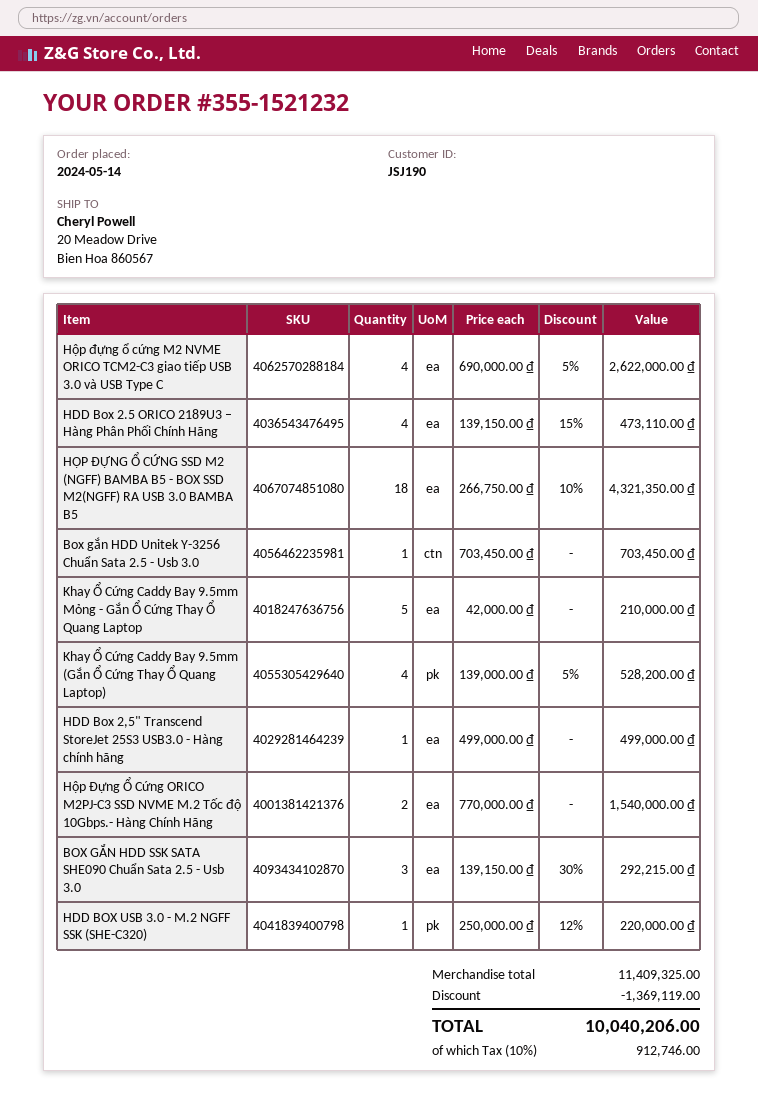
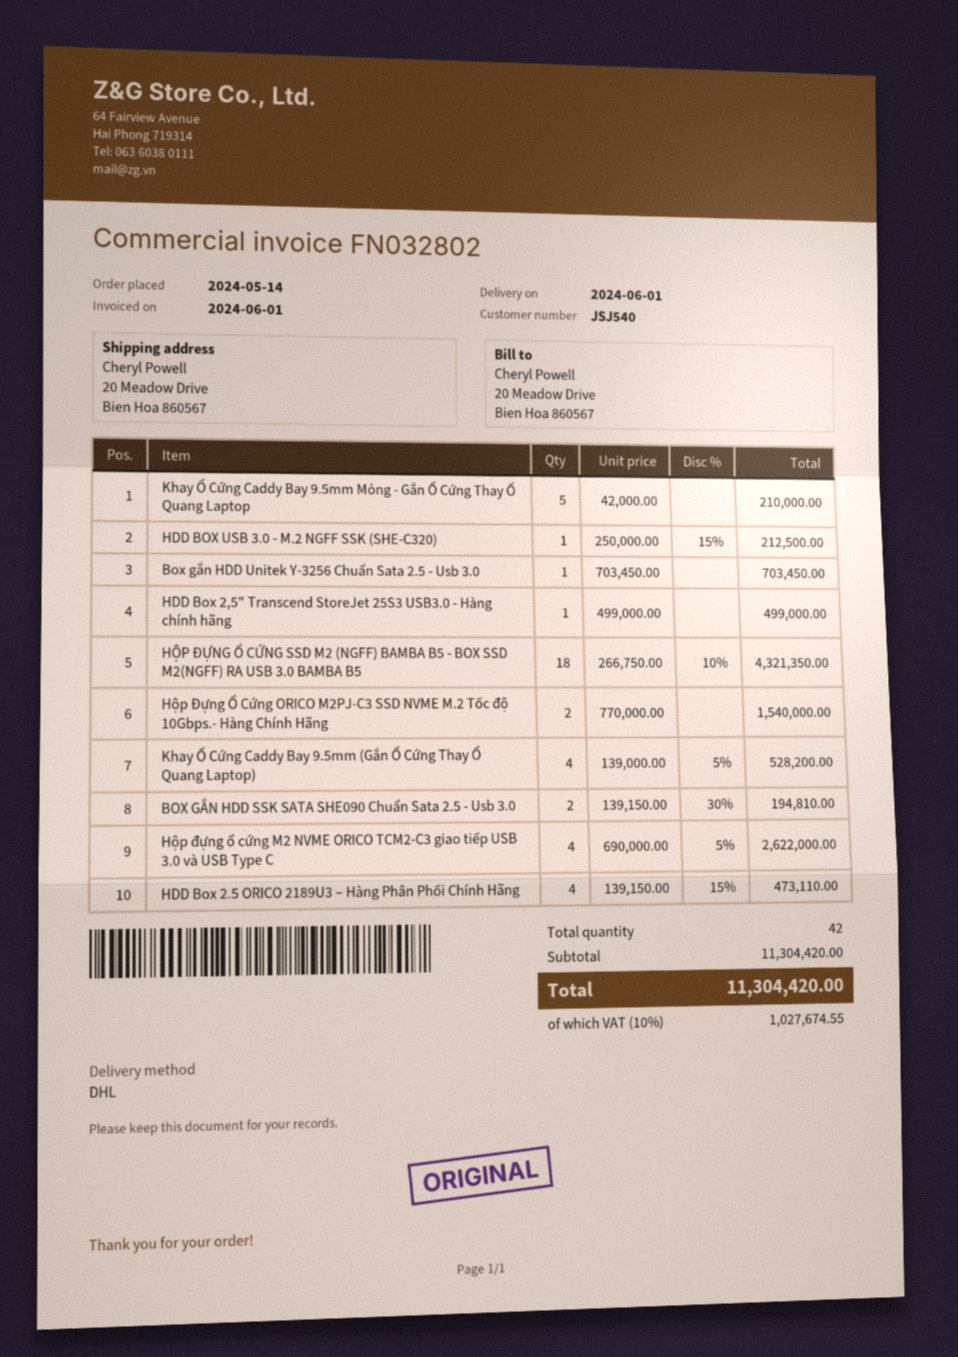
customer number: JSJ190 -> JSJ540
BOX GẮN HDD SSK SATA SHE090 Chuẩn Sata 2.5 - Usb 3.0: 3 x 139150.00 - 30% = 292215.00 -> 2 x 139150.00 - 30% = 194810.00
HDD BOX USB 3.0 - M.2 NGFF SSK (SHE-C320): 1 x 250000.00 - 12% = 220000.00 -> 1 x 250000.00 - 15% = 212500.00
subtotal: 11409325.00 -> 11304420.00
discount: 1369119.00 -> none
tax: 10% = 912746.00 -> 10% = 1027674.55
total: 10040206.00 -> 11304420.00

